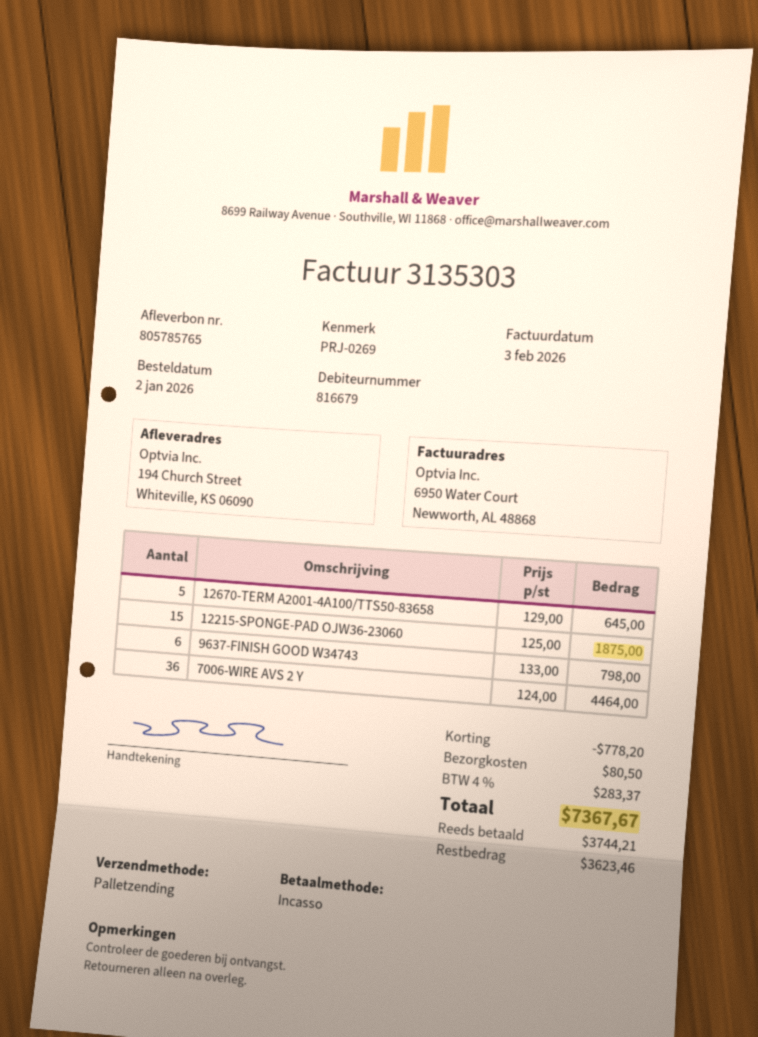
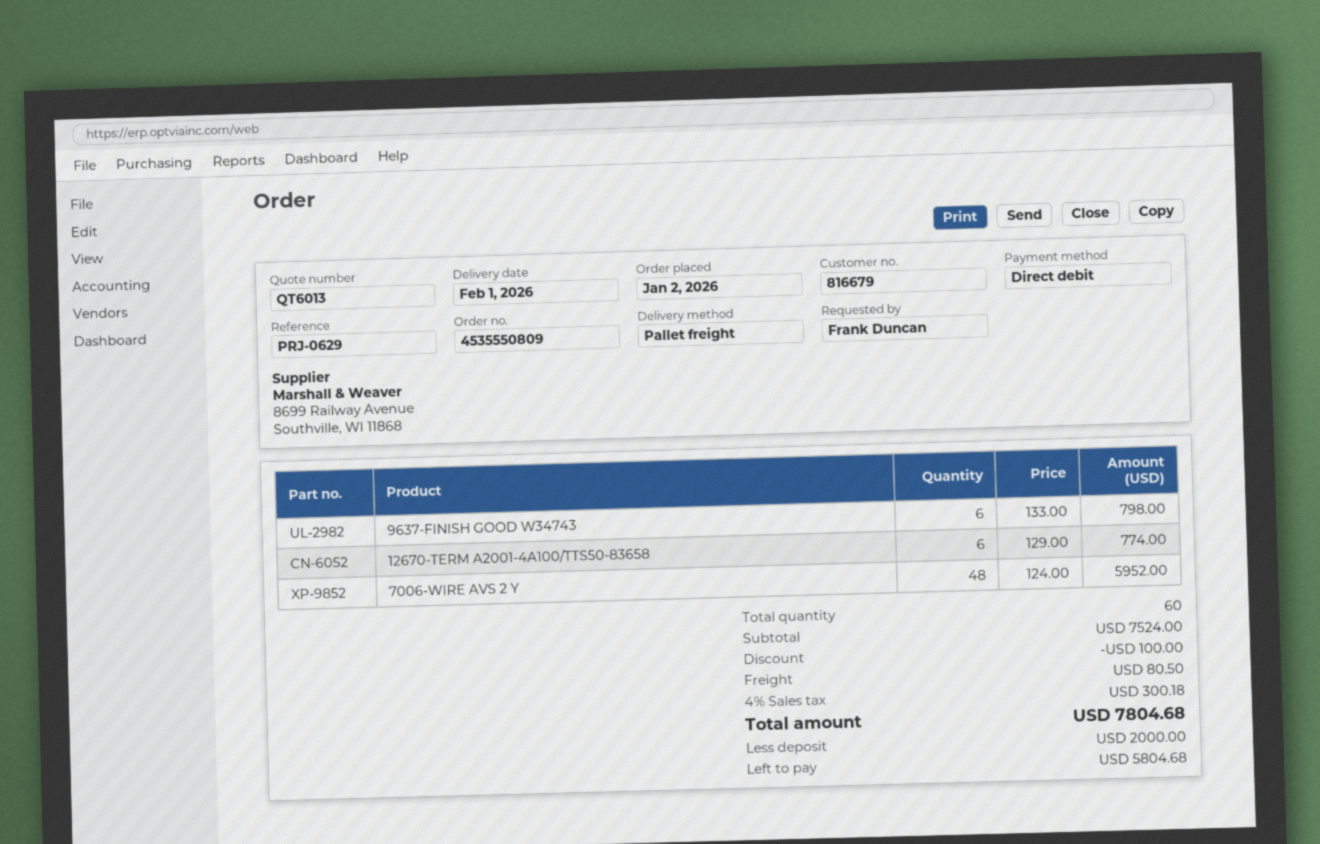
reference: PRJ-0269 -> PRJ-0629
12670-TERM A2001-4A100/TTS50-83658: 5 x 129.00 = 645.00 -> 6 x 129.00 = 774.00
12215-SPONGE-PAD OJW36-23060: 15 x 125.00 = 1875.00 -> none
7006-WIRE AVS 2 Y: 36 x 124.00 = 4464.00 -> 48 x 124.00 = 5952.00
discount: 778.20 -> 100.00
tax: 4% = 283.37 -> 4% = 300.18
total: 7367.67 -> 7804.68
deposit: 3744.21 -> 2000.00
balance: 3623.46 -> 5804.68

